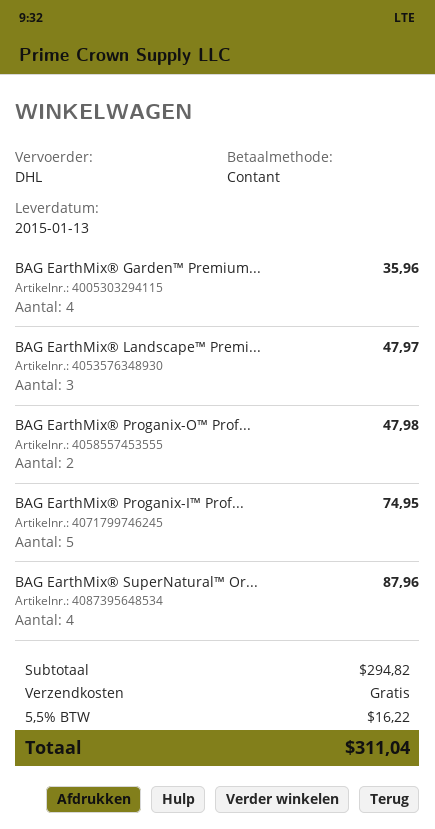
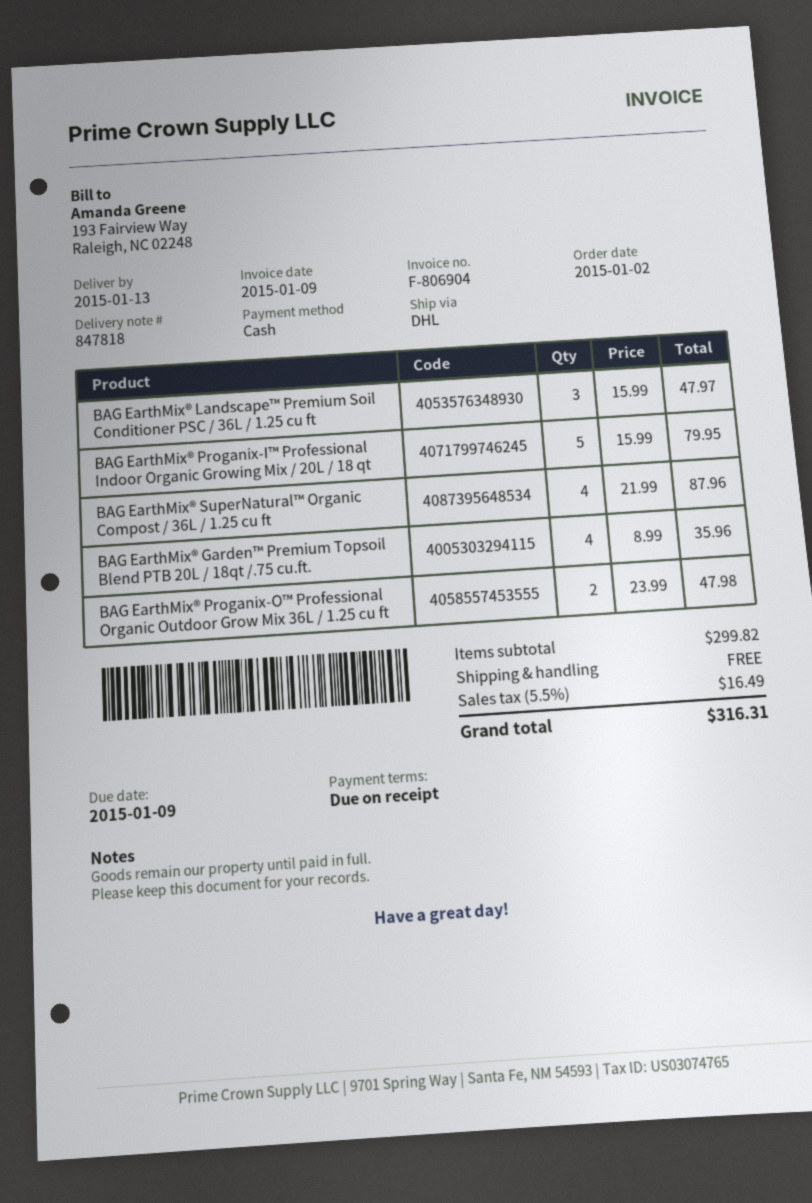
BAG EarthMix® Proganix-I™ Prof...: 5 for 74.95 -> 5 for 79.95
subtotal: 294.82 -> 299.82
tax: 5.5% = 16.22 -> 5.5% = 16.49
total: 311.04 -> 316.31

